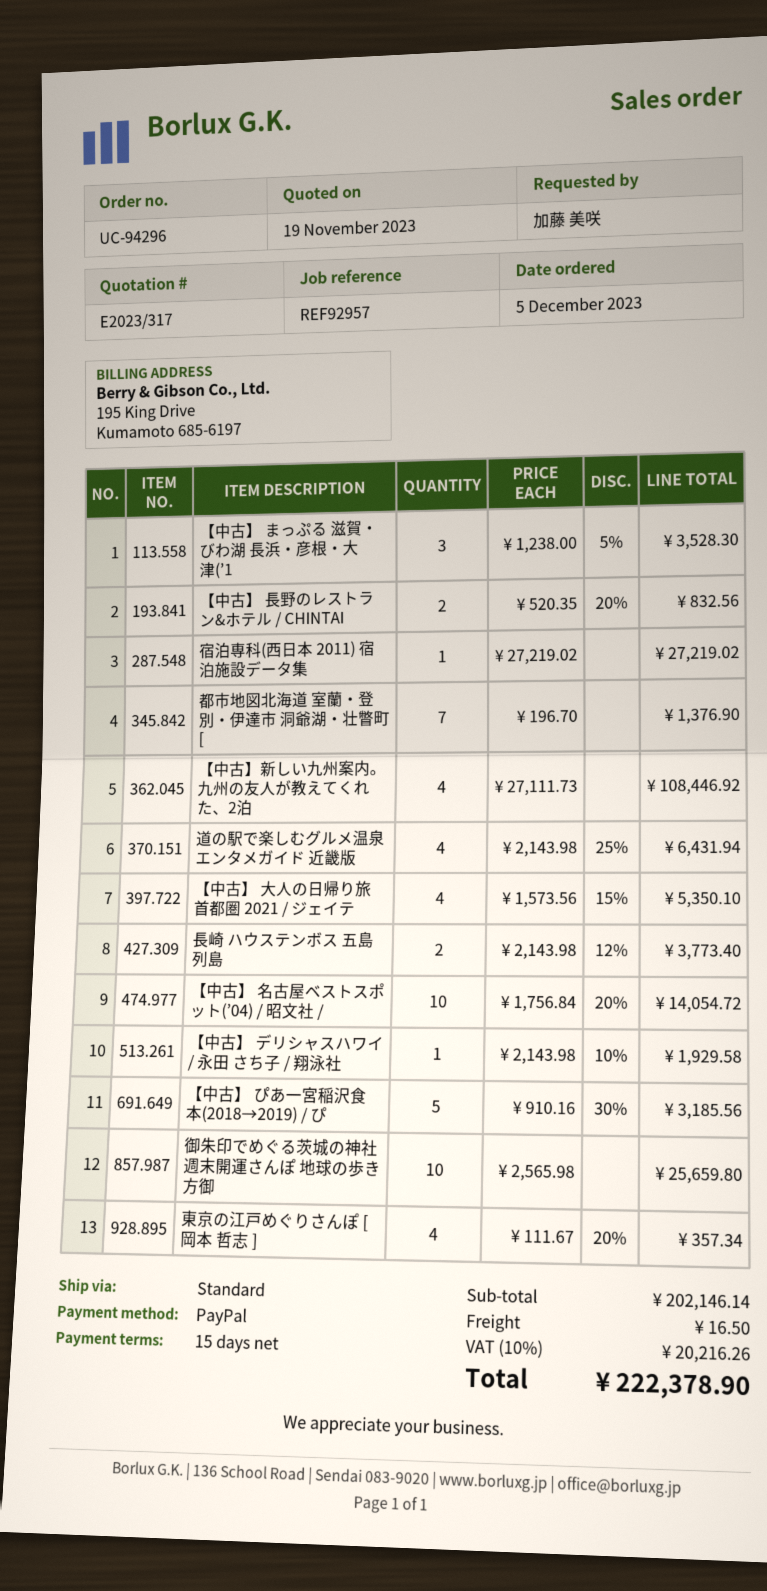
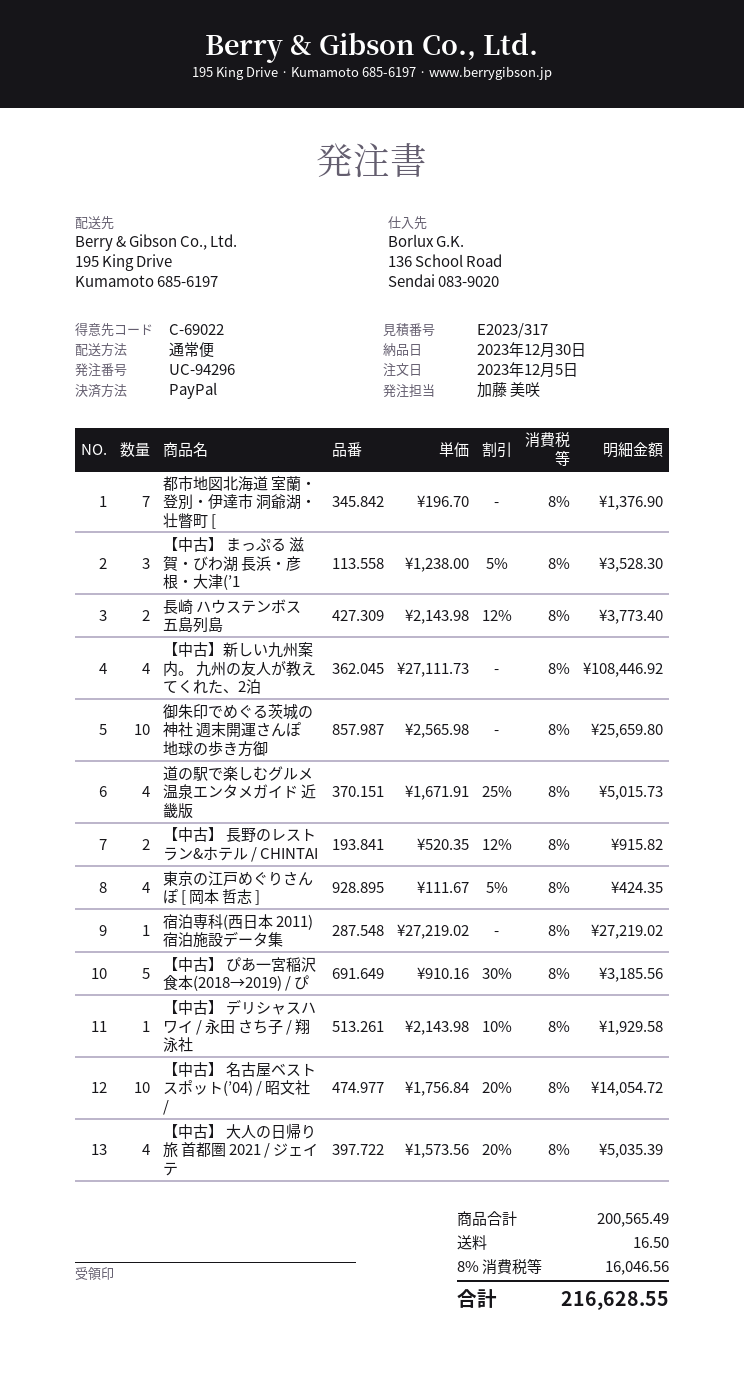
【中古】 長野のレストラン&ホテル / CHINTAI: 2 x 520.35 - 20% = 832.56 -> 2 x 520.35 - 12% = 915.82
道の駅で楽しむグルメ温泉エンタメガイド 近畿版: 4 x 2143.98 - 25% = 6431.94 -> 4 x 1671.91 - 25% = 5015.73
【中古】 大人の日帰り旅 首都圏 2021 / ジェイテ: 4 x 1573.56 - 15% = 5350.10 -> 4 x 1573.56 - 20% = 5035.39
東京の江戸めぐりさんぽ [ 岡本 哲志 ]: 4 x 111.67 - 20% = 357.34 -> 4 x 111.67 - 5% = 424.35
subtotal: 202146.14 -> 200565.49
tax: 10% = 20216.26 -> 8% = 16046.56
total: 222378.90 -> 216628.55

